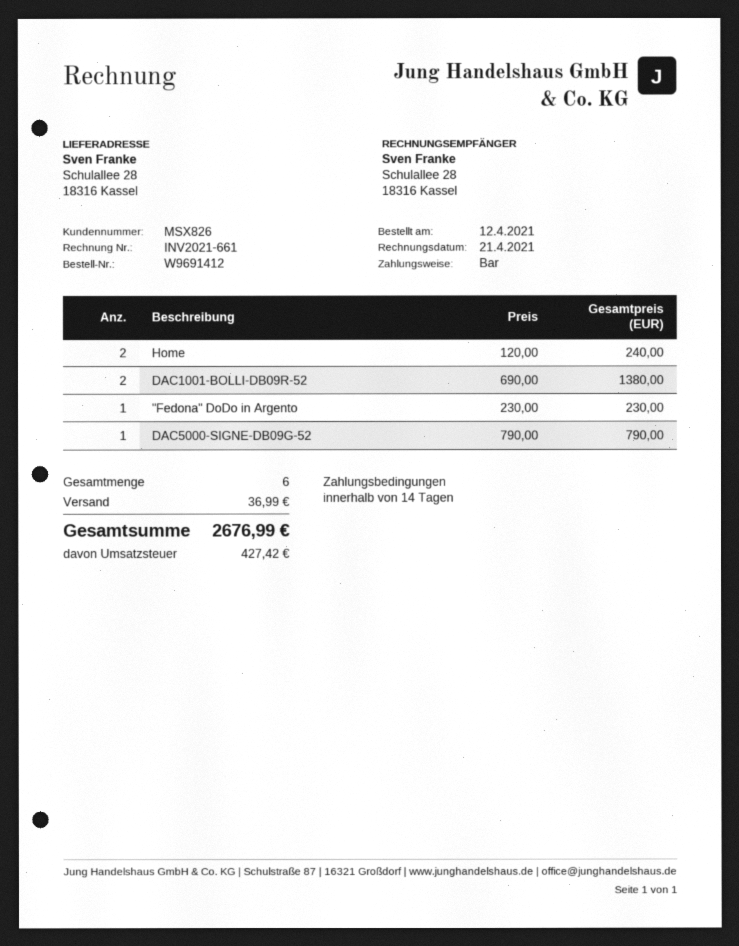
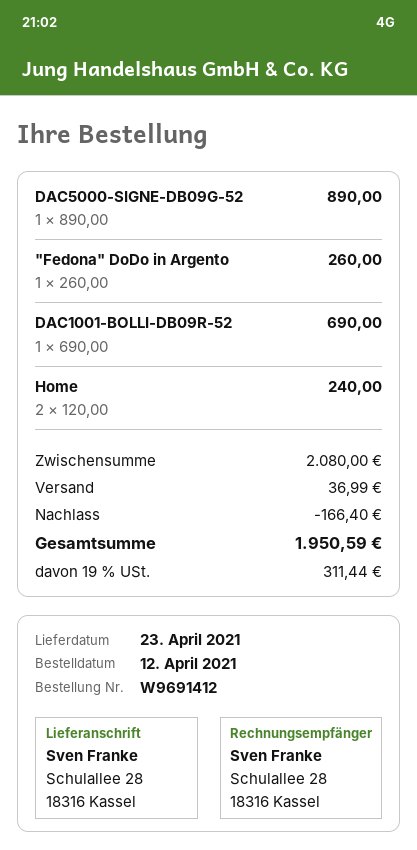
DAC1001-BOLLI-DB09R-52: 2 x 690.00 = 1380.00 -> 1 x 690.00 = 690.00
"Fedona" DoDo in Argento: 1 x 230.00 = 230.00 -> 1 x 260.00 = 260.00
DAC5000-SIGNE-DB09G-52: 1 x 790.00 = 790.00 -> 1 x 890.00 = 890.00
discount: none -> 166.40
tax: 427.42 -> 311.44
total: 2676.99 -> 1950.59

